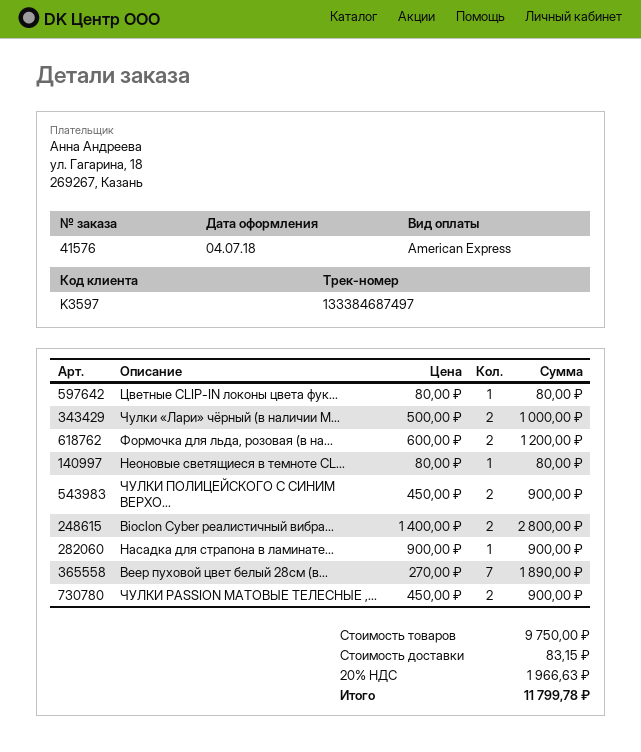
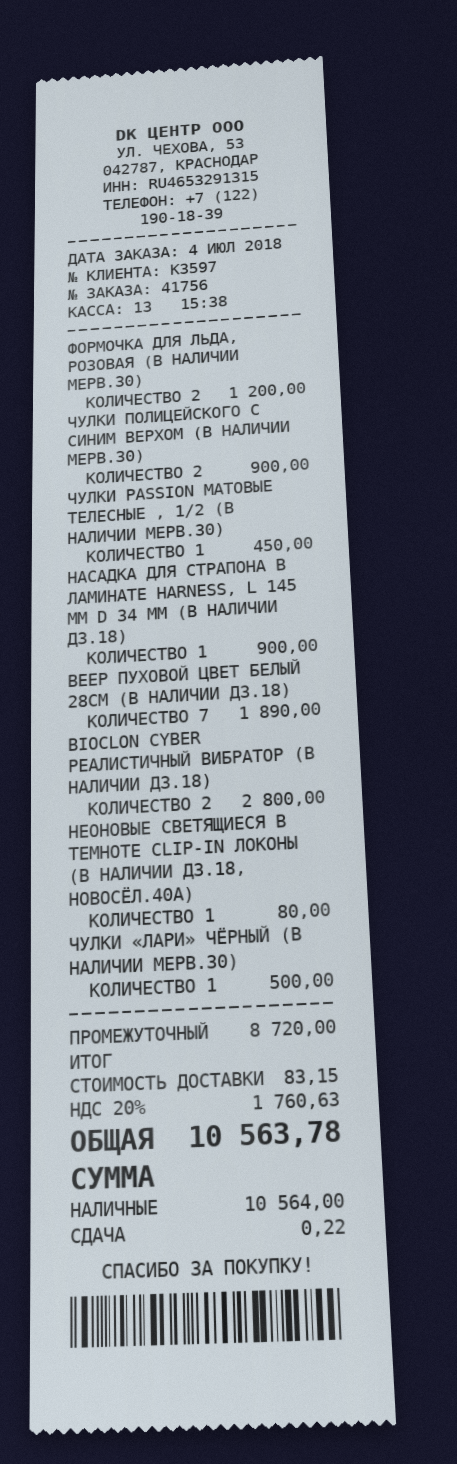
order number: 41576 -> 41756
payment method: American Express -> cash
Цветные CLIP-IN локоны цвета фук...: 1 for 80.00 -> none
Чулки «Лари» чёрный (в наличии М...: 2 for 1000.00 -> 1 for 500.00
ЧУЛКИ PASSION МАТОВЫЕ ТЕЛЕСНЫЕ ,...: 2 for 900.00 -> 1 for 450.00
subtotal: 9750.00 -> 8720.00
tax: 20% = 1966.63 -> 20% = 1760.63
total: 11799.78 -> 10563.78

